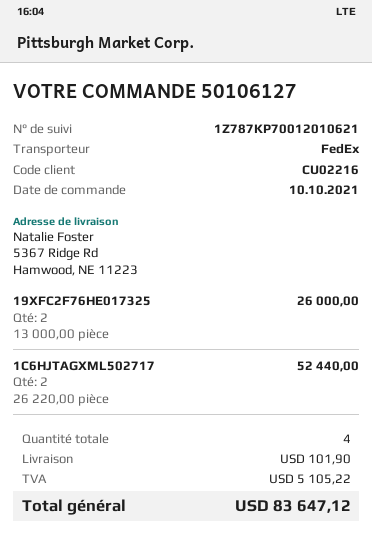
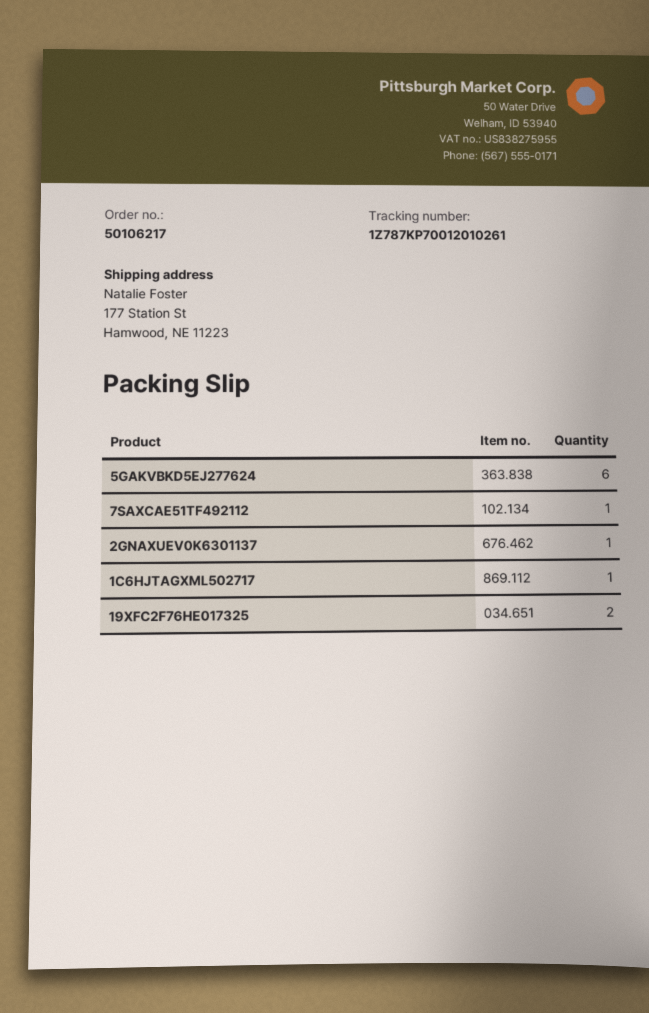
order number: 50106127 -> 50106217
tracking number: 1Z787KP70012010621 -> 1Z787KP70012010261
ship to: 5367 Ridge Rd, Hamwood, NE 11223 -> 177 Station St, Hamwood, NE 11223
1C6HJTAGXML502717: 2 -> 1
5GAKVBKD5EJ277624: none -> 6
7SAXCAE51TF492112: none -> 1
2GNAXUEV0K6301137: none -> 1

